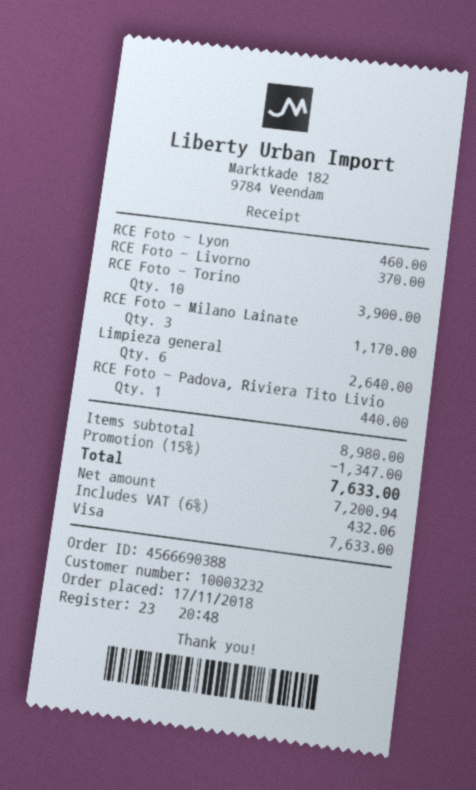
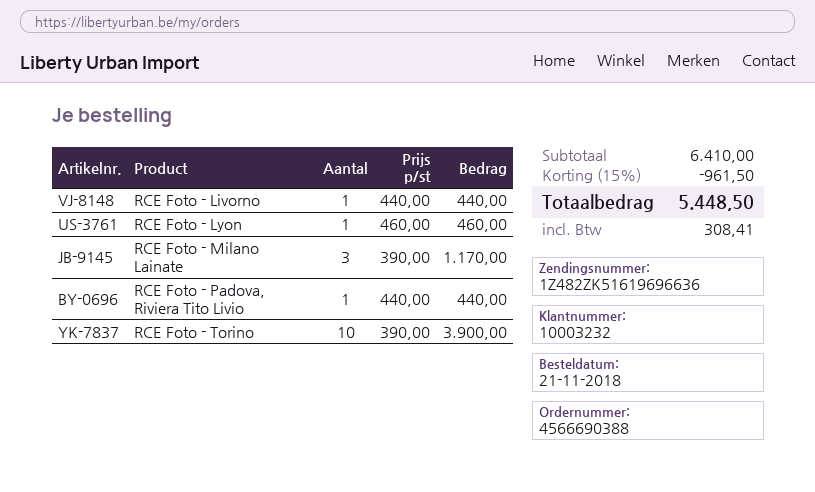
order date: 2018-11-17 -> 2018-11-21
RCE Foto - Livorno: 1 for 370.00 -> 1 for 440.00
Limpieza general: 6 for 2640.00 -> none
subtotal: 8980.00 -> 6410.00
discount: 15% = 1347.00 -> 15% = 961.50
tax: 432.06 -> 308.41
total: 7633.00 -> 5448.50

